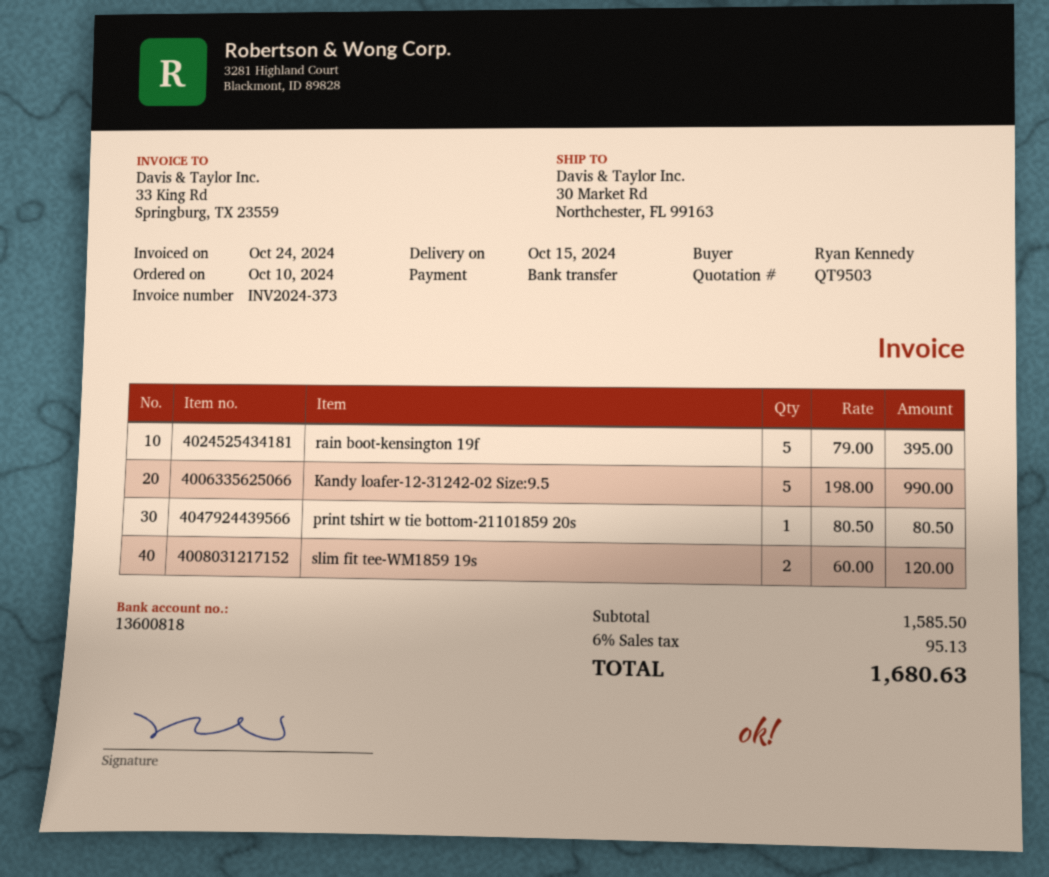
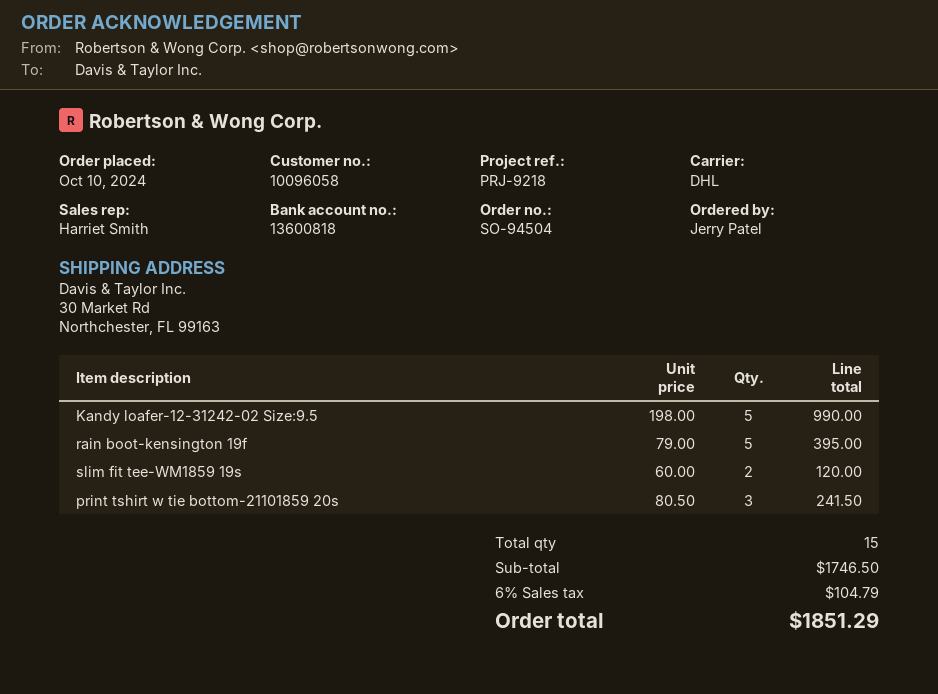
ordered by: Ryan Kennedy -> Jerry Patel
print tshirt w tie bottom-21101859 20s: 1 x 80.50 = 80.50 -> 3 x 80.50 = 241.50
subtotal: 1585.50 -> 1746.50
tax: 6% = 95.13 -> 6% = 104.79
total: 1680.63 -> 1851.29

